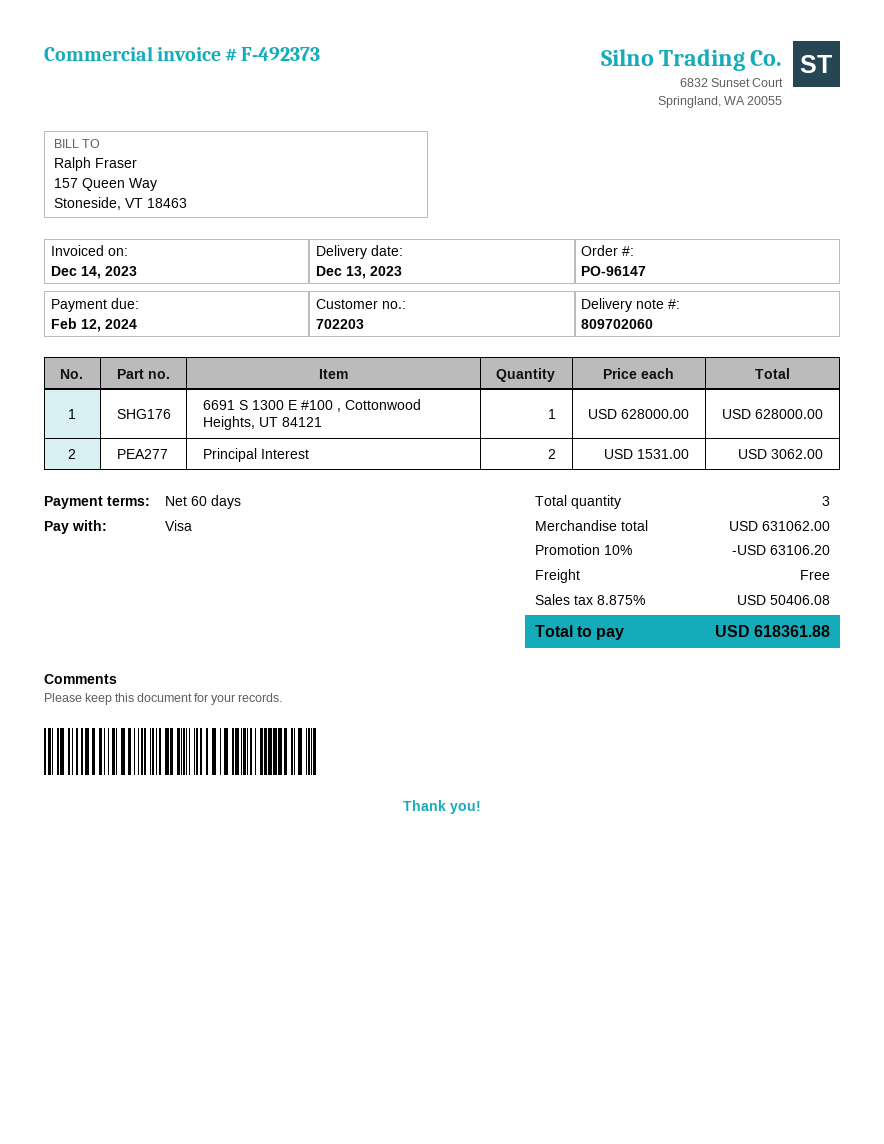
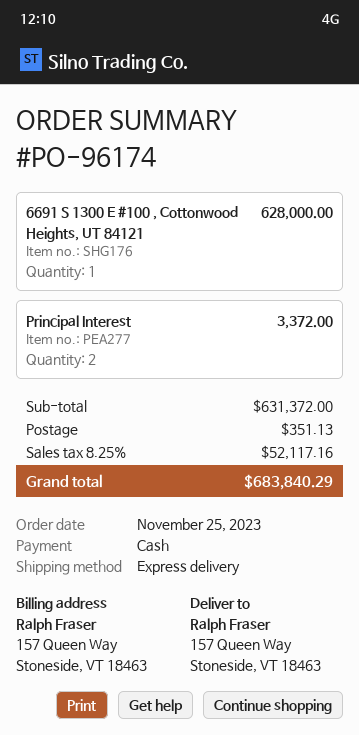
order number: PO-96147 -> PO-96174
payment method: Visa -> cash
Principal Interest: 2 for 3062.00 -> 2 for 3372.00
subtotal: 631062.00 -> 631372.00
discount: 10% = 63106.20 -> none
shipping: 0.00 -> 351.13
tax: 8.875% = 50406.08 -> 8.25% = 52117.16
total: 618361.88 -> 683840.29

